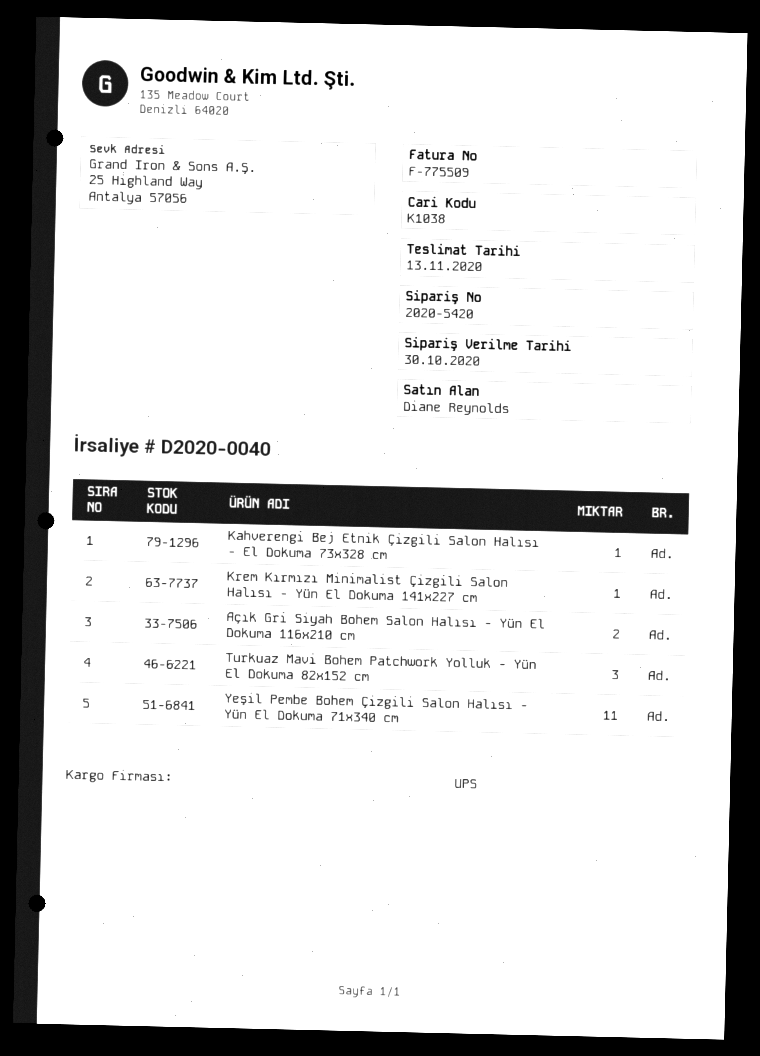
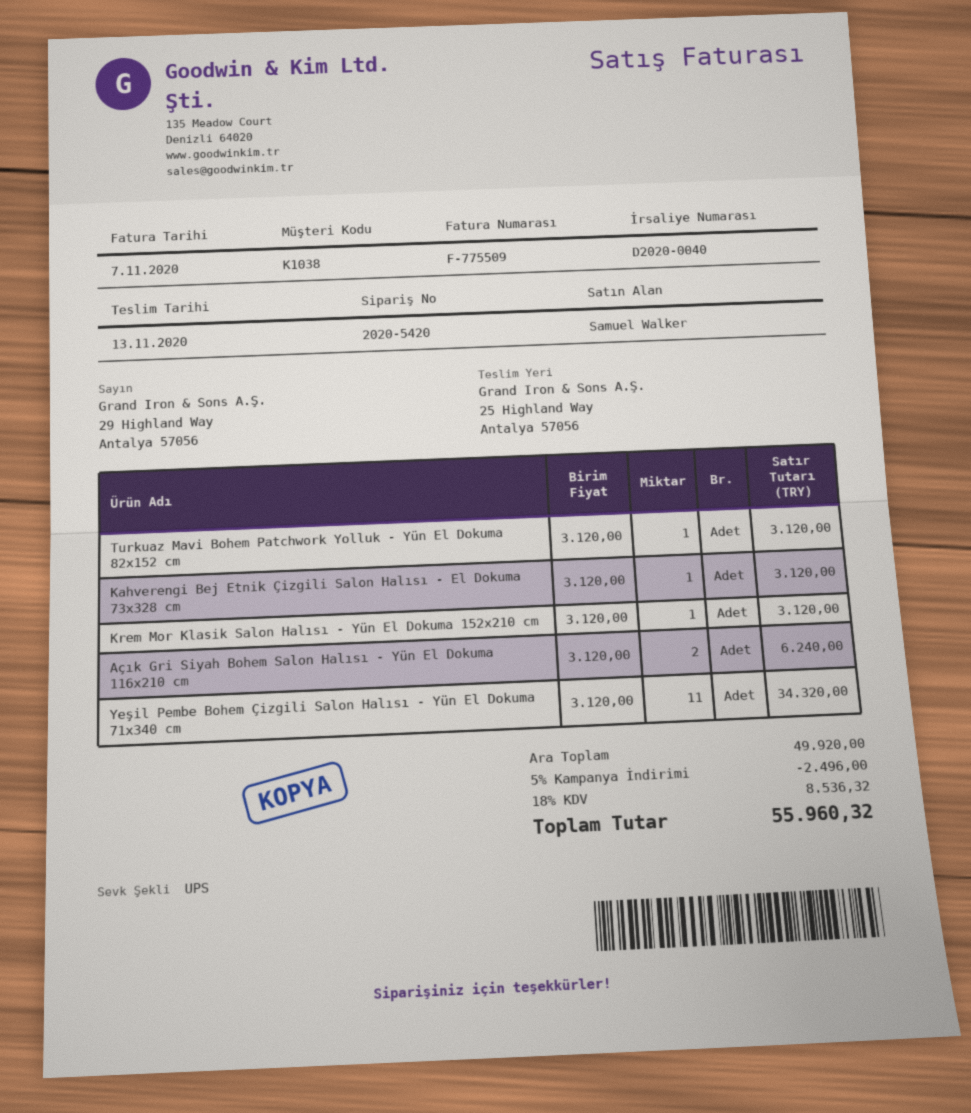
ordered by: Diane Reynolds -> Samuel Walker
Krem Kırmızı Minimalist Çizgili Salon Halısı - Yün El Dokuma 141x227 cm: 1 -> none
Turkuaz Mavi Bohem Patchwork Yolluk - Yün El Dokuma 82x152 cm: 3 -> 1
Krem Mor Klasik Salon Halısı - Yün El Dokuma 152x210 cm: none -> 1

